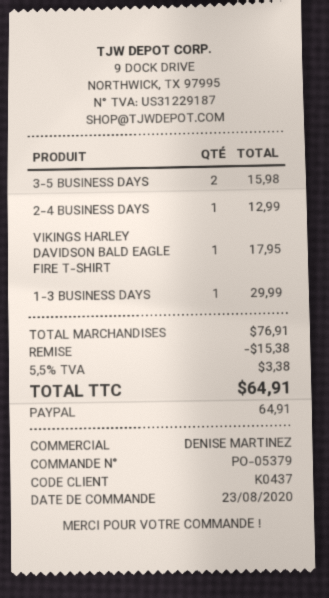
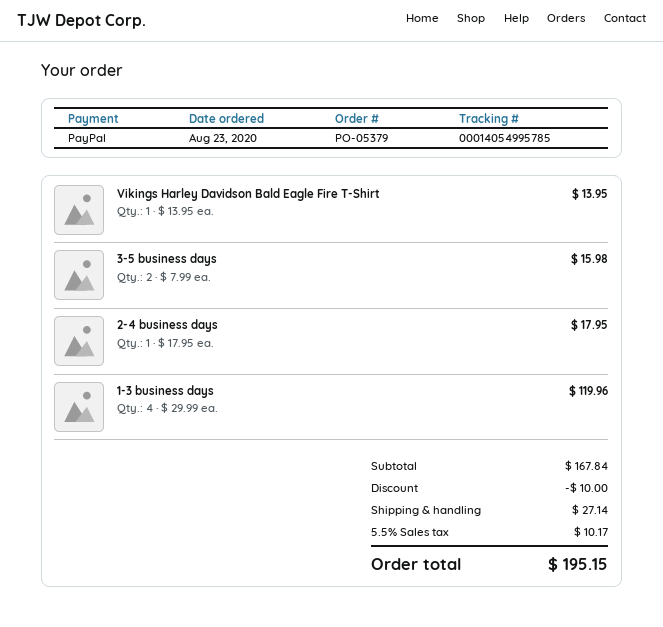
2-4 BUSINESS DAYS: 1 for 12.99 -> 1 for 17.95
VIKINGS HARLEY DAVIDSON BALD EAGLE FIRE T-SHIRT: 1 for 17.95 -> 1 for 13.95
1-3 BUSINESS DAYS: 1 for 29.99 -> 4 for 119.96
subtotal: 76.91 -> 167.84
discount: 15.38 -> 10.00
shipping: none -> 27.14
tax: 5.5% = 3.38 -> 5.5% = 10.17
total: 64.91 -> 195.15

